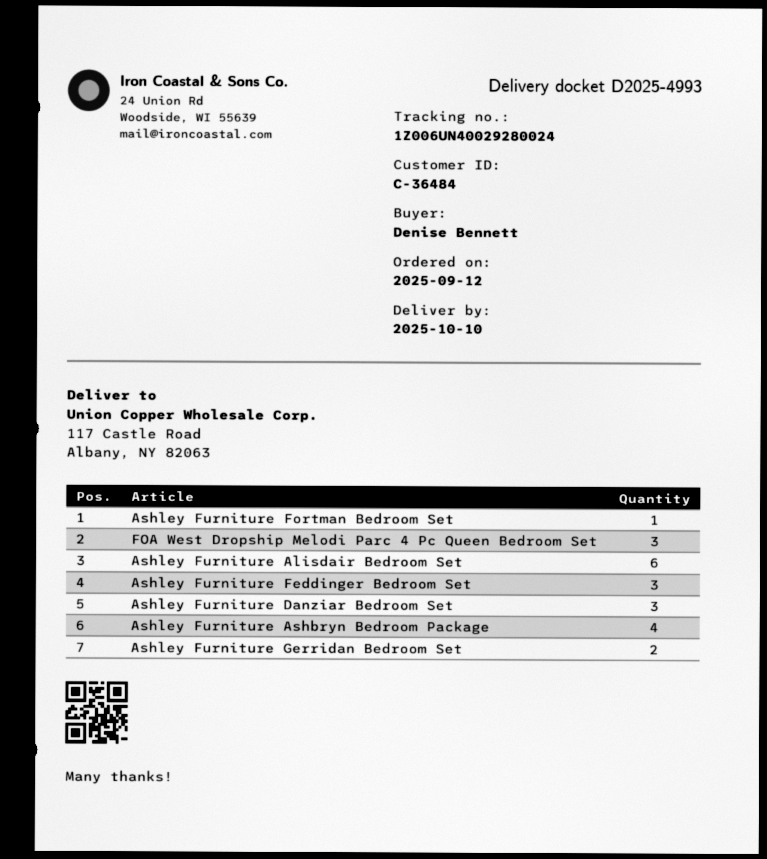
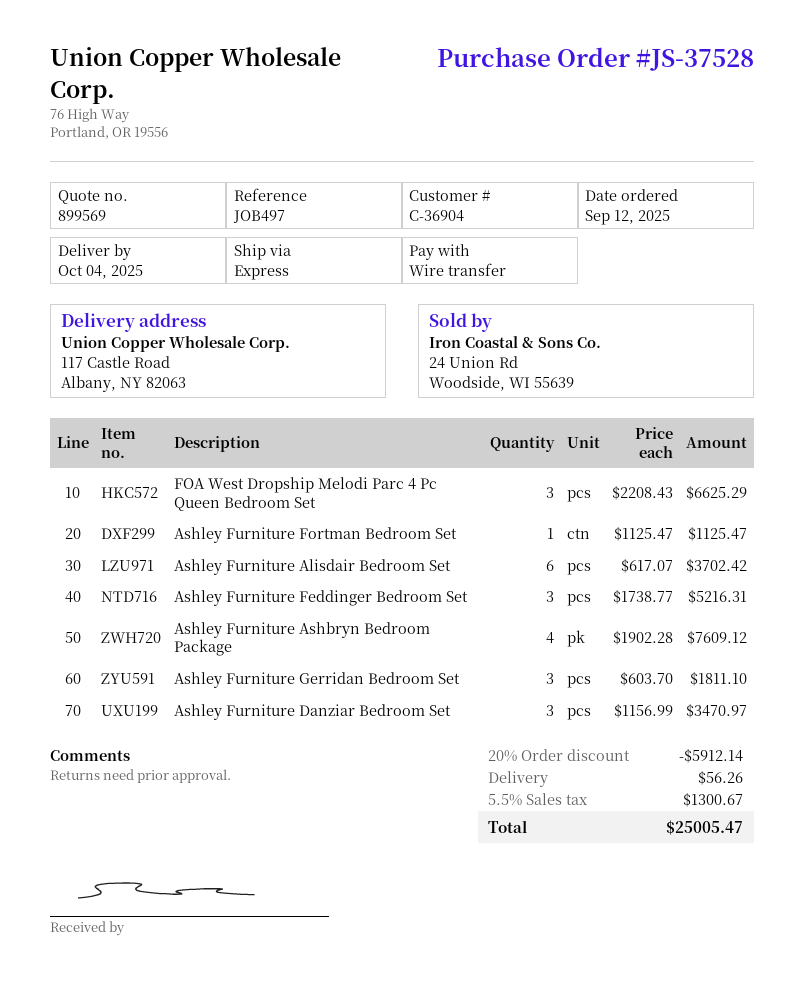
delivery date: 2025-10-10 -> 2025-10-04
customer number: C-36484 -> C-36904
Ashley Furniture Gerridan Bedroom Set: 2 -> 3

